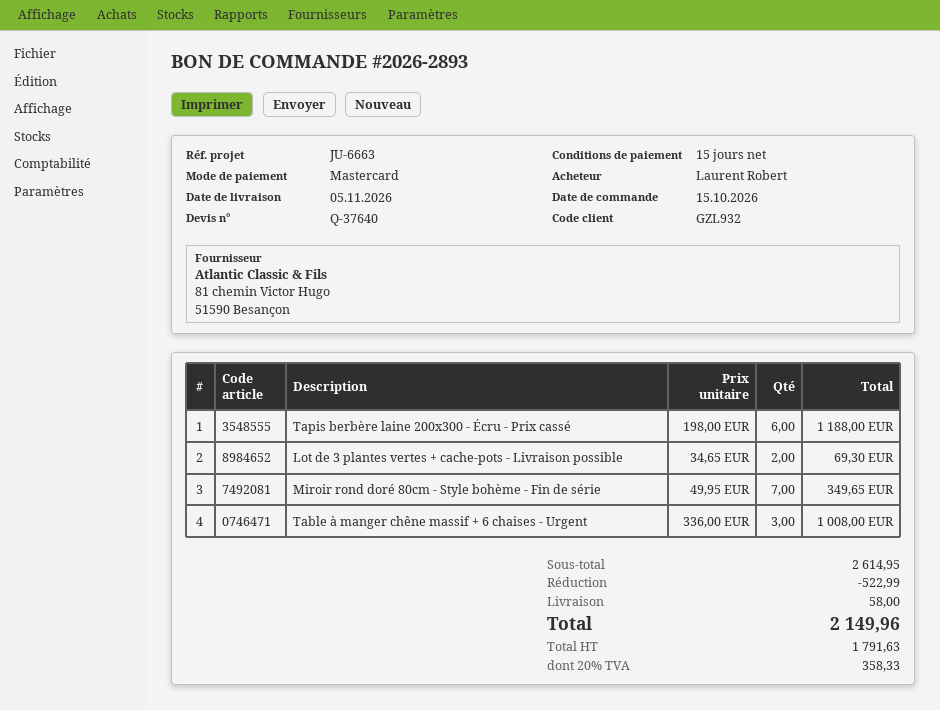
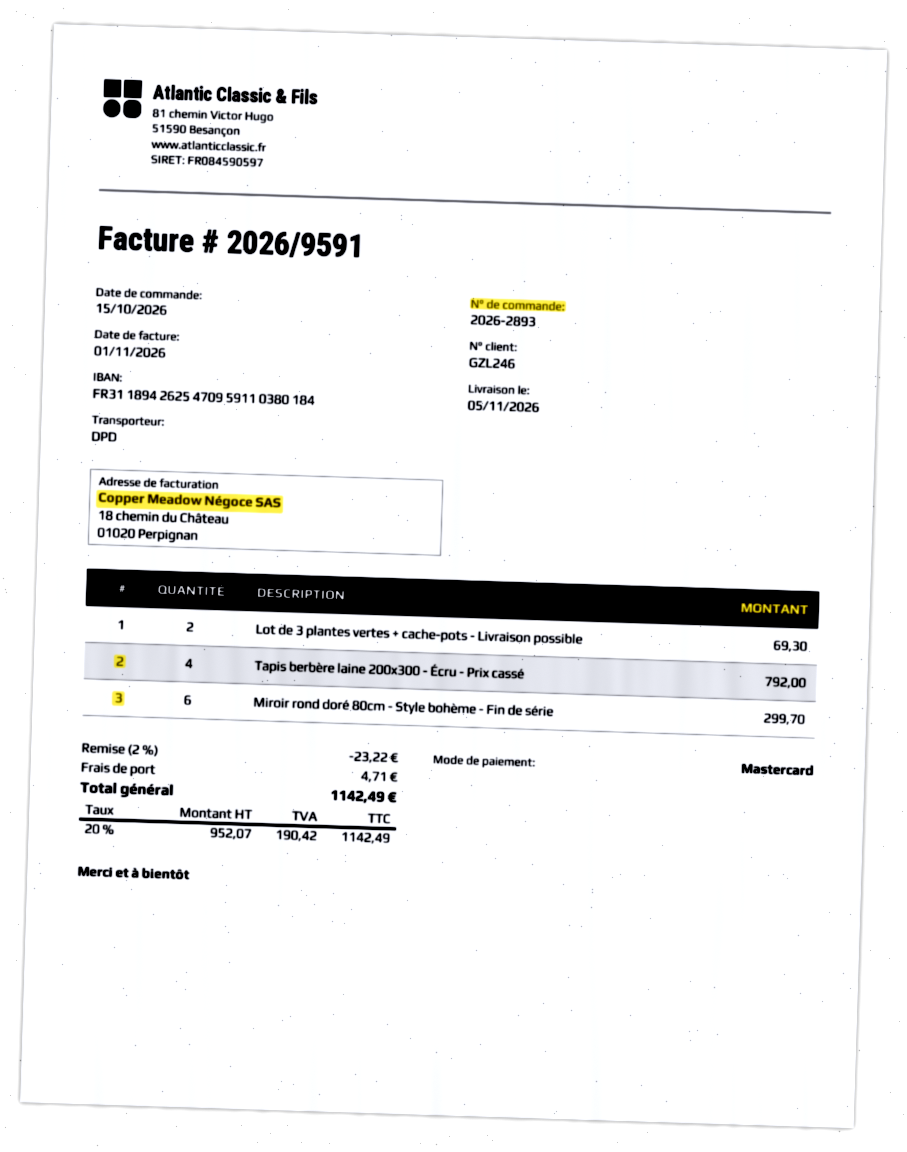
customer number: GZL932 -> GZL246
Tapis berbère laine 200x300 - Écru - Prix cassé: 6 for 1188.00 -> 4 for 792.00
Miroir rond doré 80cm - Style bohème - Fin de série: 7 for 349.65 -> 6 for 299.70
Table à manger chêne massif + 6 chaises - Urgent: 3 for 1008.00 -> none
discount: 522.99 -> 23.22
shipping: 58.00 -> 4.71
net: 1791.63 -> 952.07
tax: 20% = 358.33 -> 20% = 190.42
total: 2149.96 -> 1142.49

